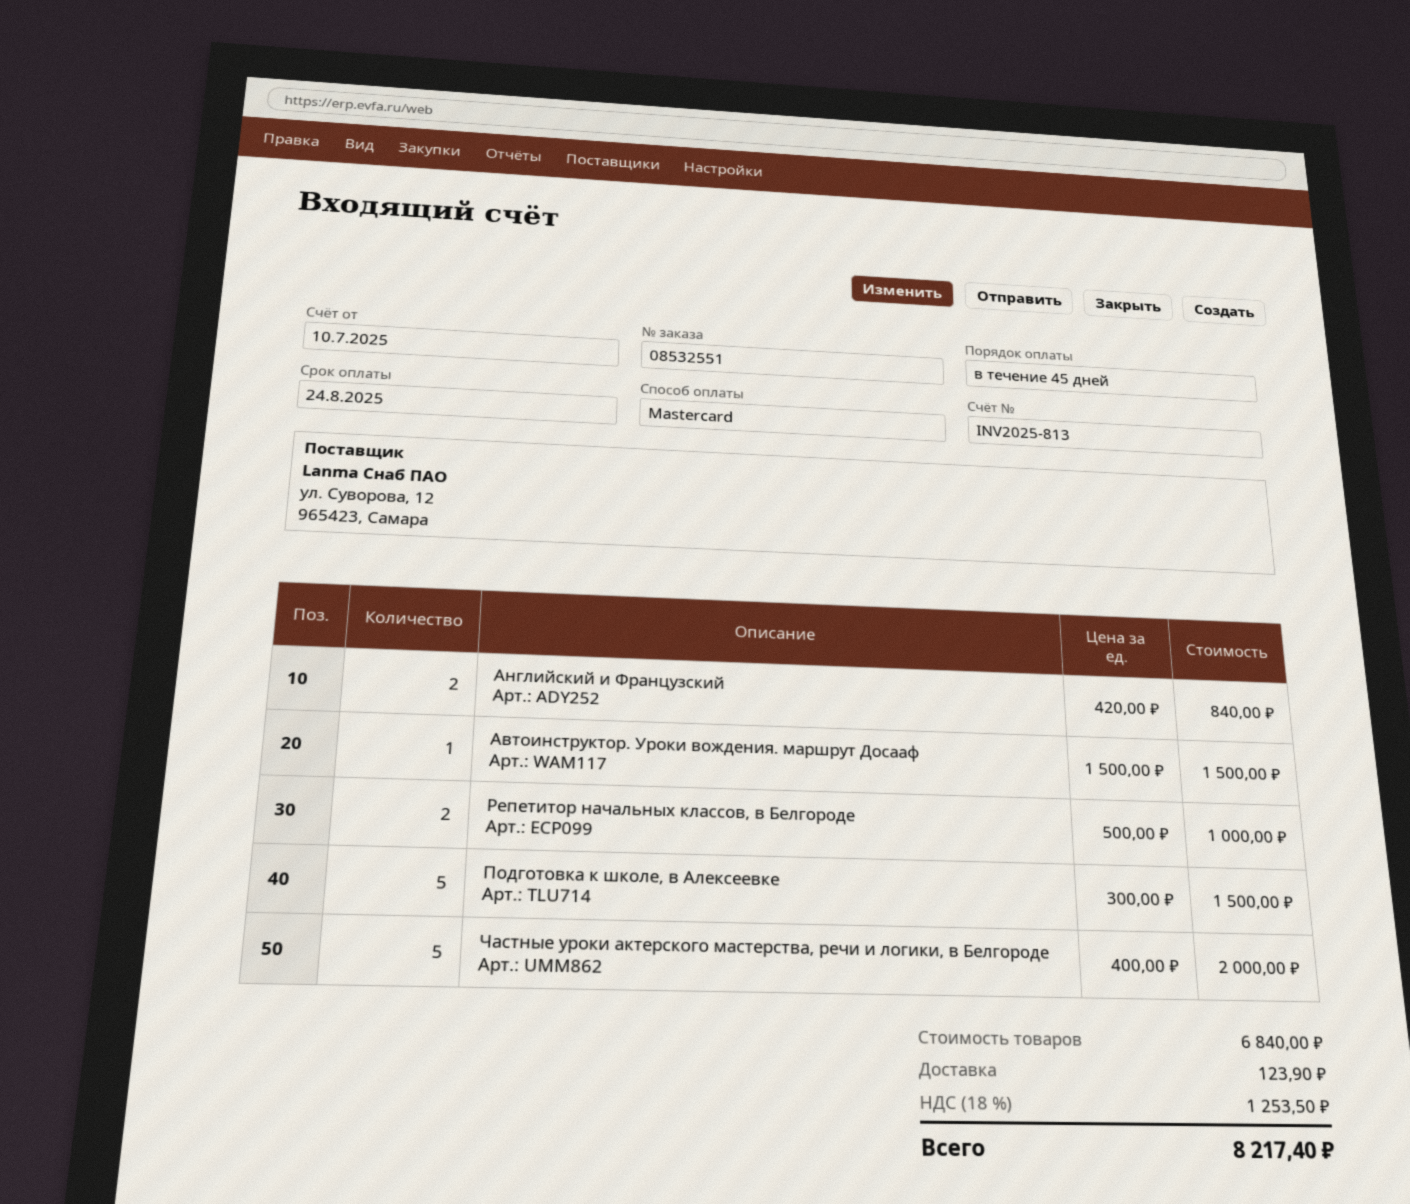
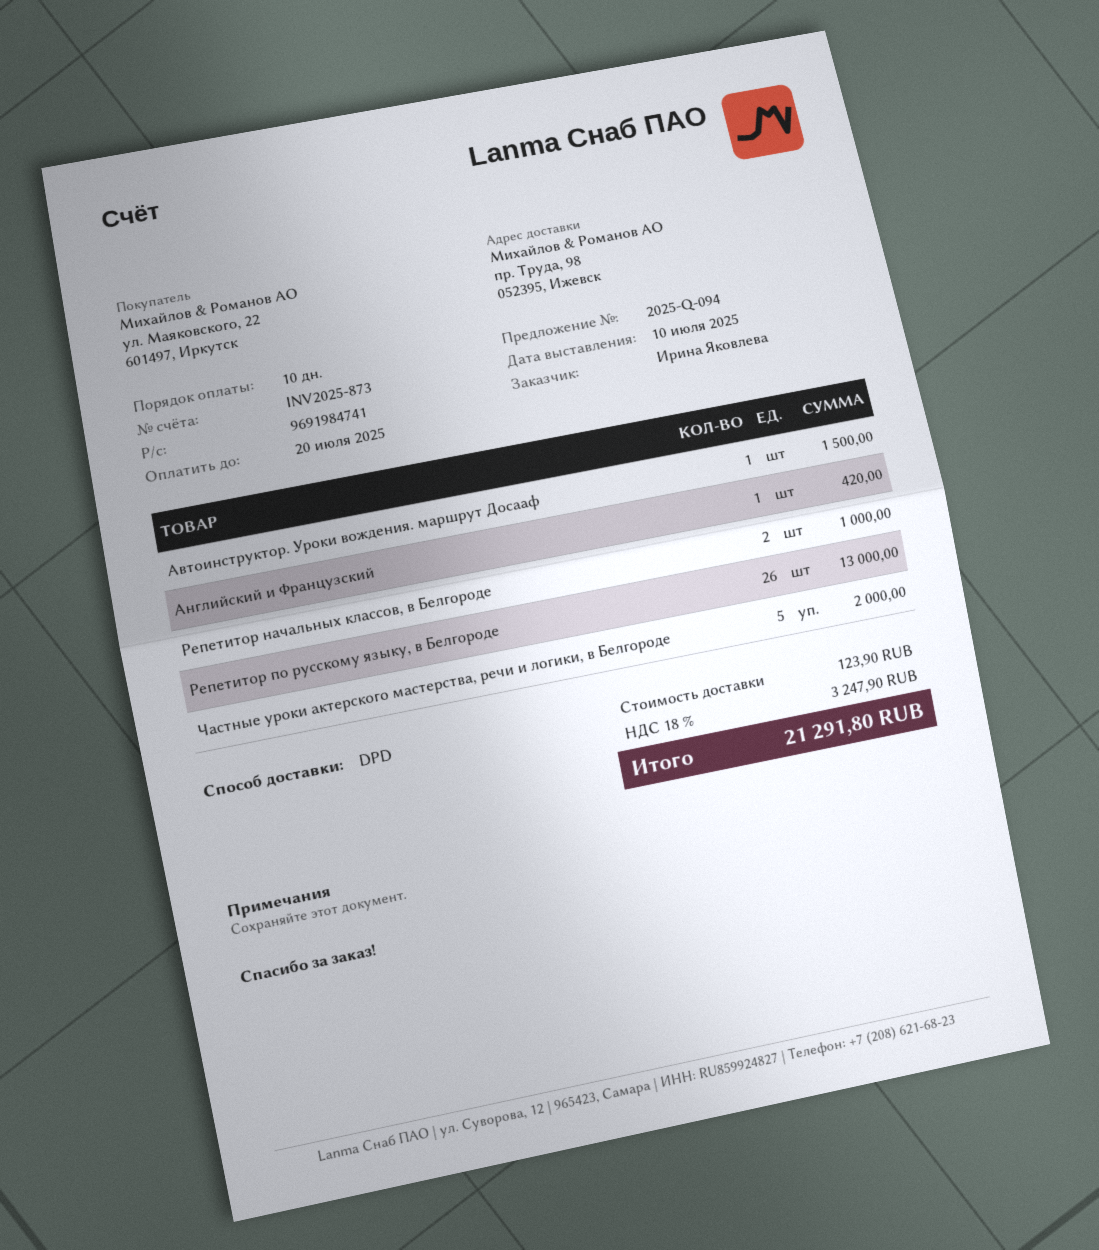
invoice number: INV2025-813 -> INV2025-873
payment terms: 45 days -> 10 days
due date: 2025-08-24 -> 2025-07-20
Английский и Французский: 2 for 840.00 -> 1 for 420.00
Подготовка к школе, в Алексеевке: 5 for 1500.00 -> none
Репетитор по русскому языку, в Белгороде: none -> 26 for 13000.00
tax: 18% = 1253.50 -> 18% = 3247.90
total: 8217.40 -> 21291.80

